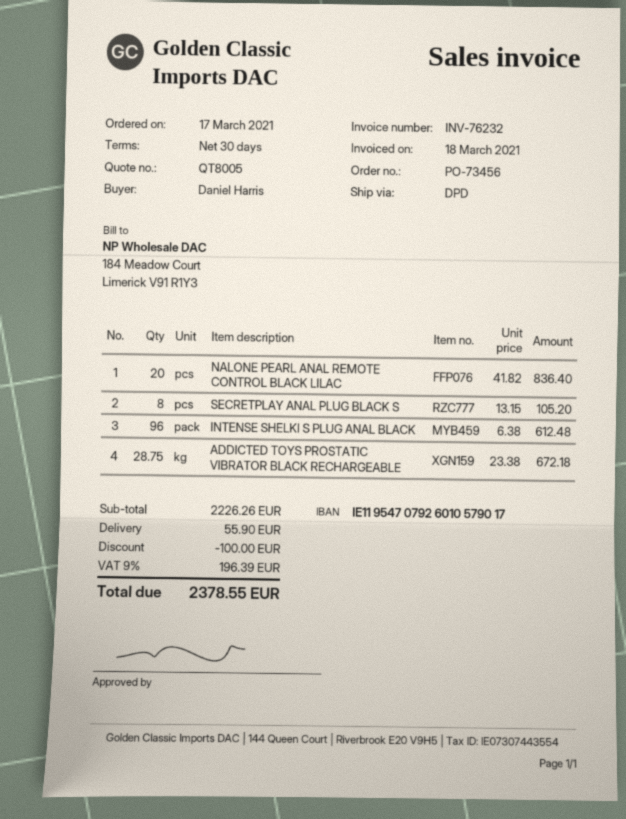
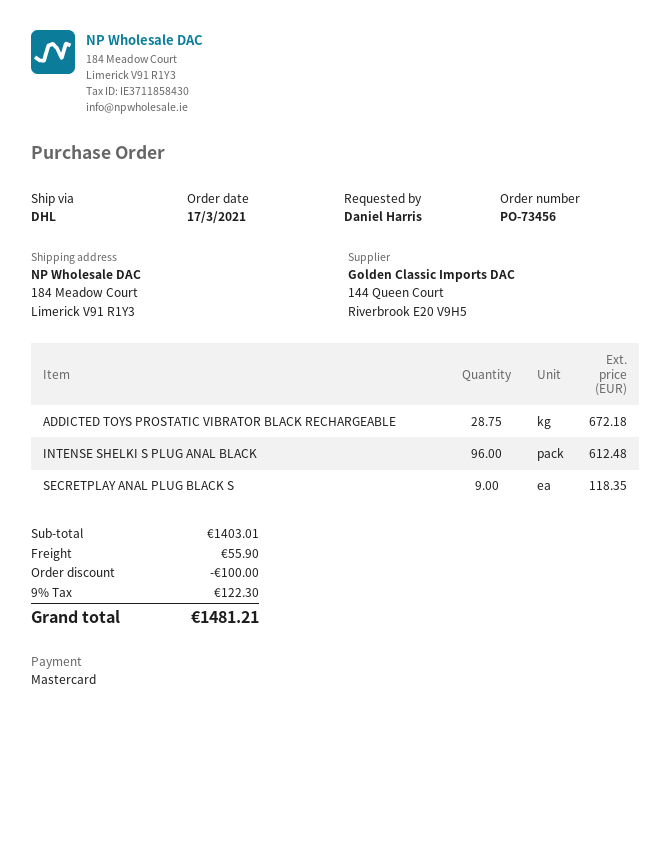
shipping method: DPD -> DHL
NALONE PEARL ANAL REMOTE CONTROL BLACK LILAC: 20 for 836.40 -> none
SECRETPLAY ANAL PLUG BLACK S: 8 for 105.20 -> 9 for 118.35
subtotal: 2226.26 -> 1403.01
tax: 9% = 196.39 -> 9% = 122.30
total: 2378.55 -> 1481.21

